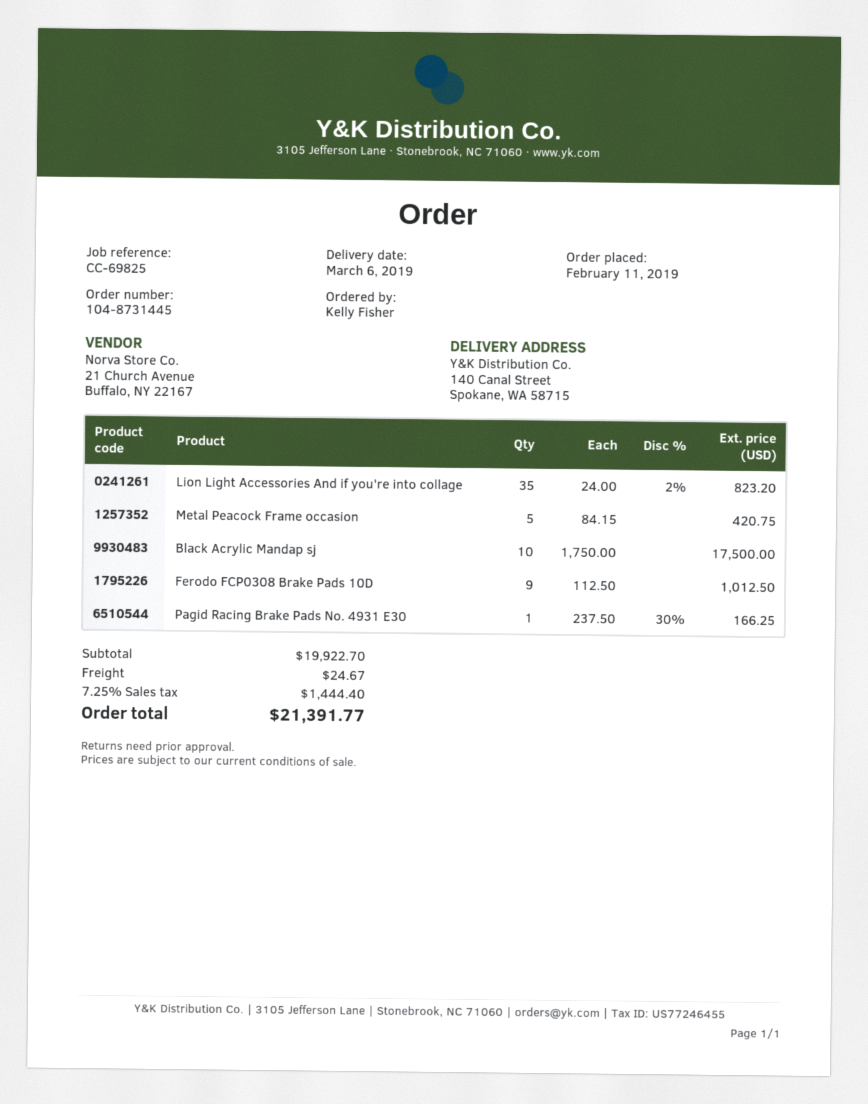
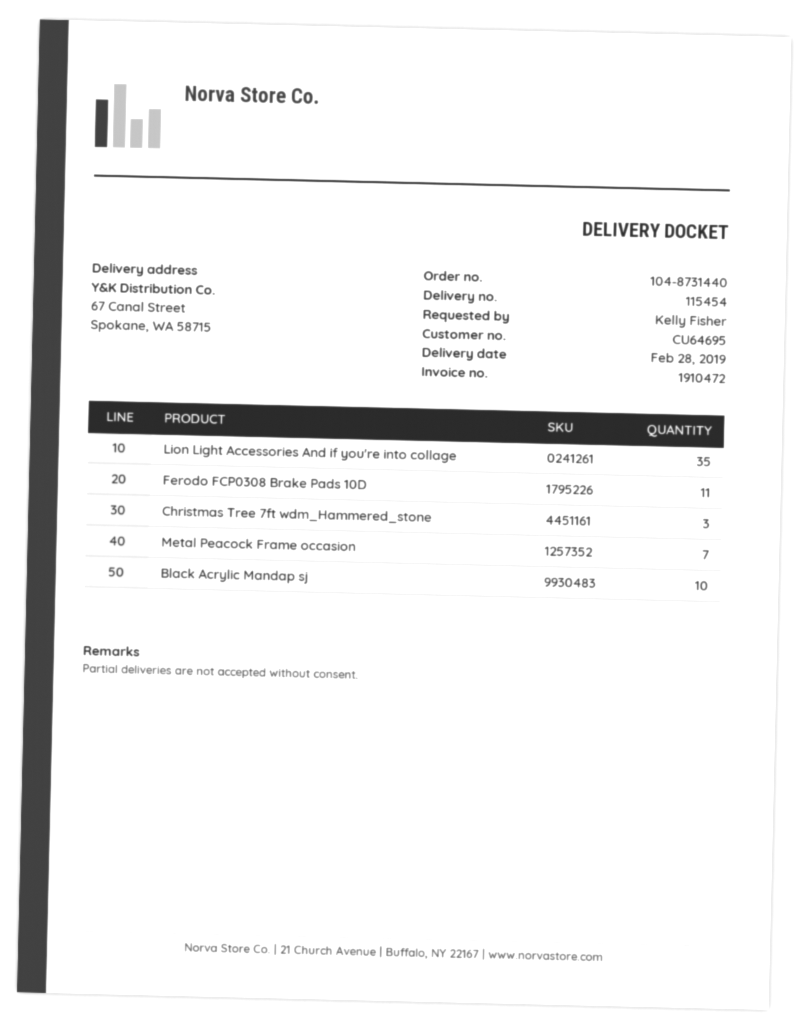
order number: 104-8731445 -> 104-8731440
delivery date: 2019-03-06 -> 2019-02-28
ship to: 140 Canal Street, Spokane, WA 58715 -> 67 Canal Street, Spokane, WA 58715
Metal Peacock Frame occasion: 5 -> 7
Ferodo FCP0308 Brake Pads 10D: 9 -> 11
Pagid Racing Brake Pads No. 4931 E30: 1 -> none
Christmas Tree 7ft wdm_Hammered_stone: none -> 3

